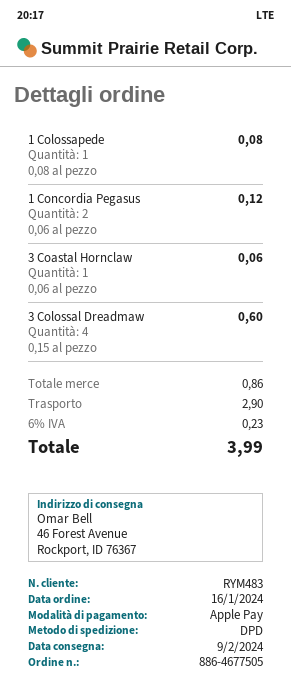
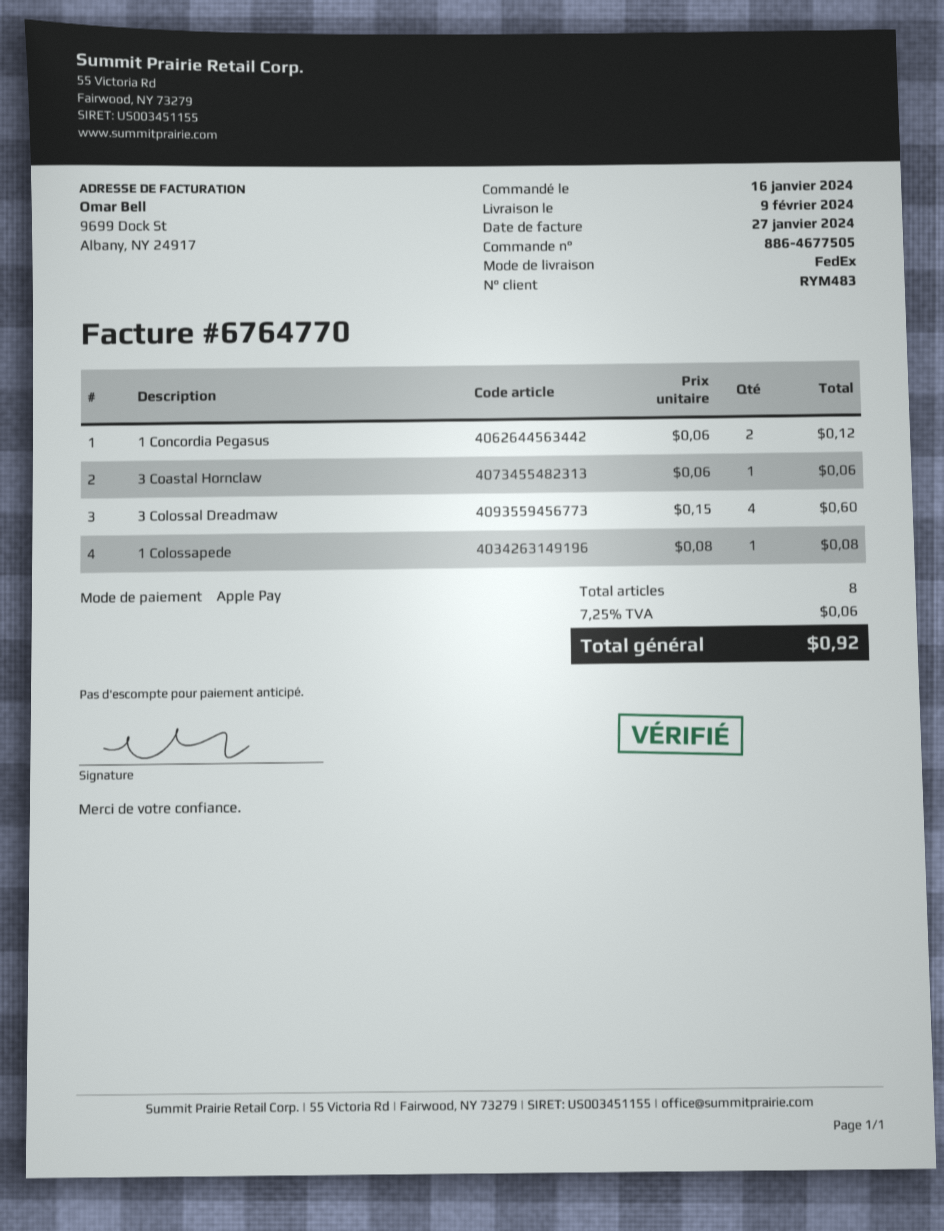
shipping method: DPD -> FedEx
shipping: 2.90 -> none
tax: 6% = 0.23 -> 7.25% = 0.06
total: 3.99 -> 0.92

